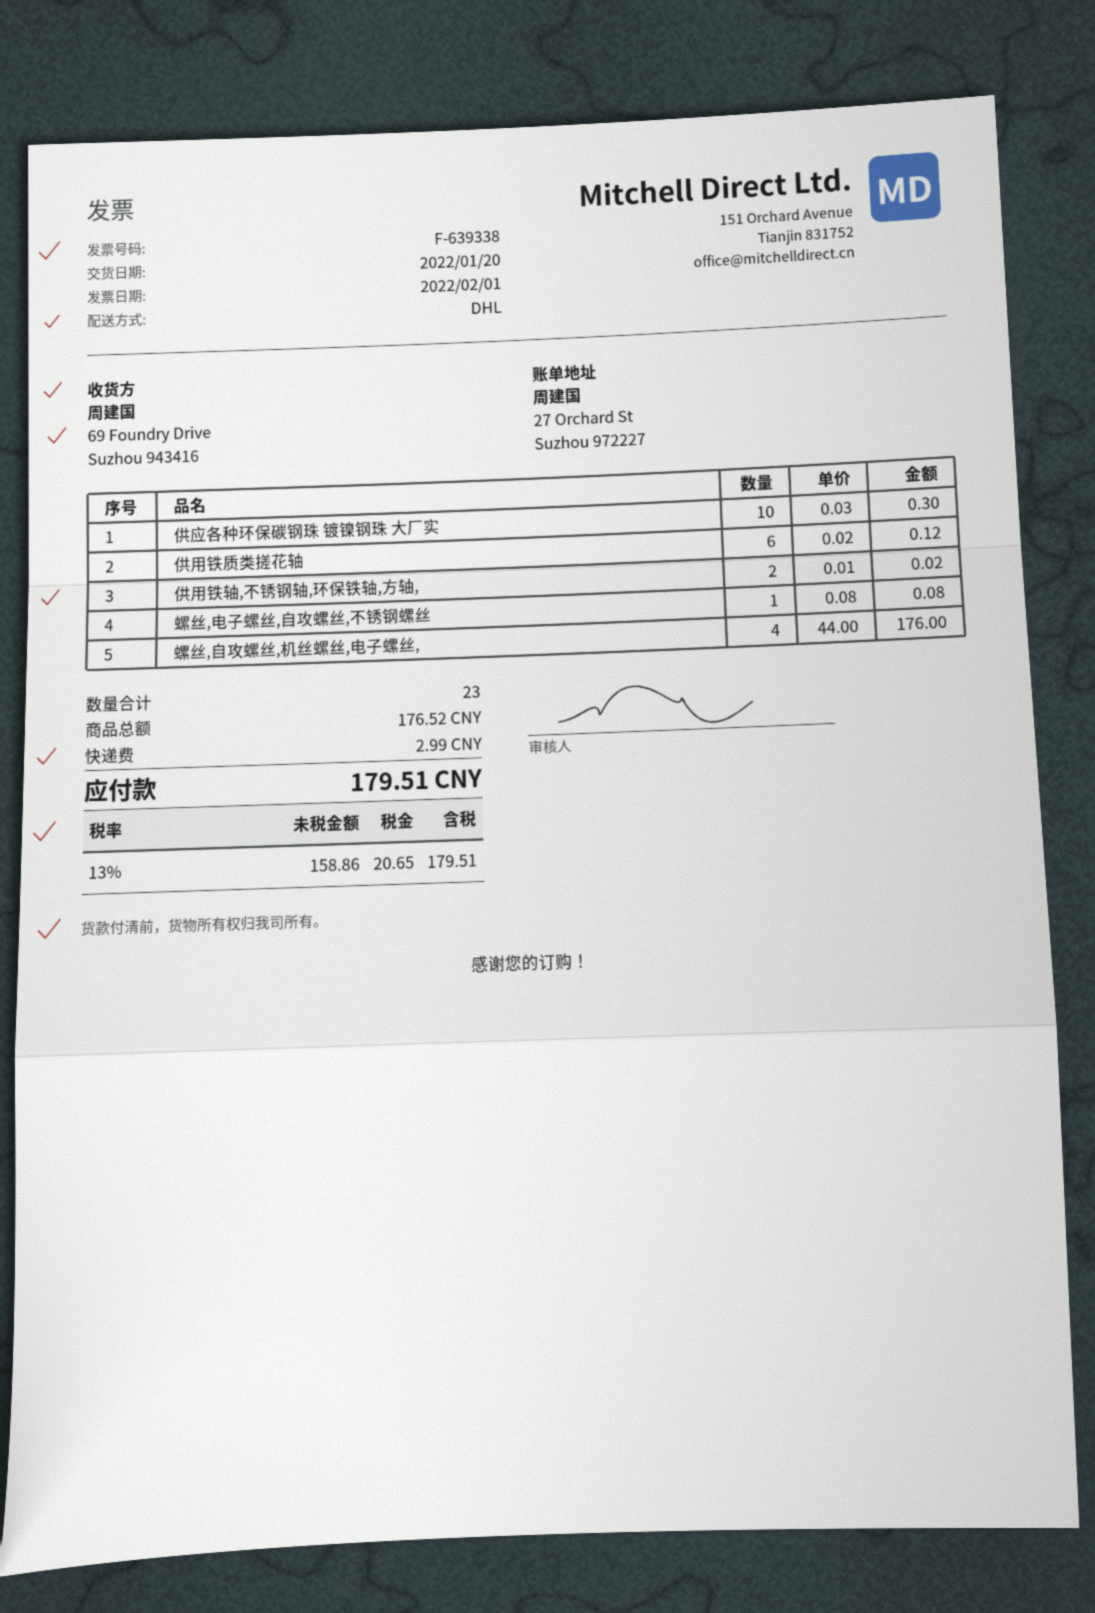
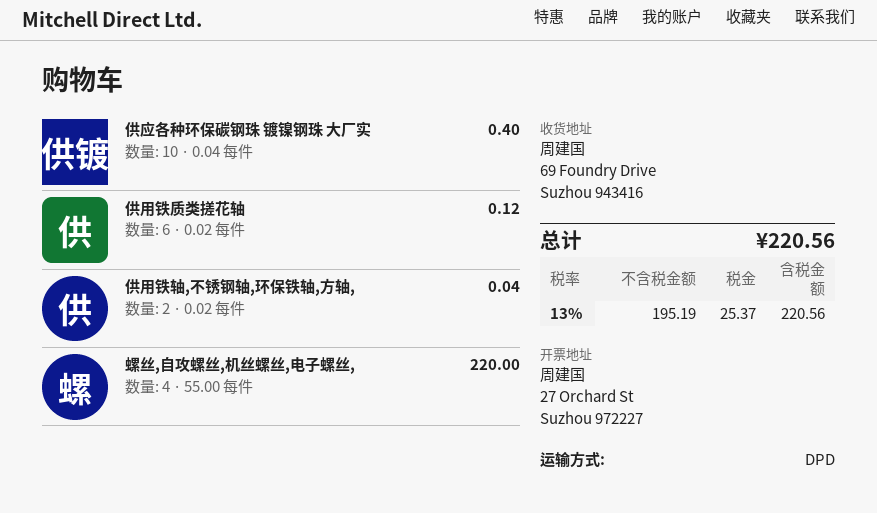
shipping method: DHL -> DPD
供应各种环保碳钢珠 镀镍钢珠 大厂实: 10 x 0.03 = 0.30 -> 10 x 0.04 = 0.40
供用铁轴,不锈钢轴,环保铁轴,方轴,: 2 x 0.01 = 0.02 -> 2 x 0.02 = 0.04
螺丝,电子螺丝,自攻螺丝,不锈钢螺丝: 1 x 0.08 = 0.08 -> none
螺丝,自攻螺丝,机丝螺丝,电子螺丝,: 4 x 44.00 = 176.00 -> 4 x 55.00 = 220.00
shipping: 2.99 -> none
net: 158.86 -> 195.19
tax: 13% = 20.65 -> 13% = 25.37
total: 179.51 -> 220.56

